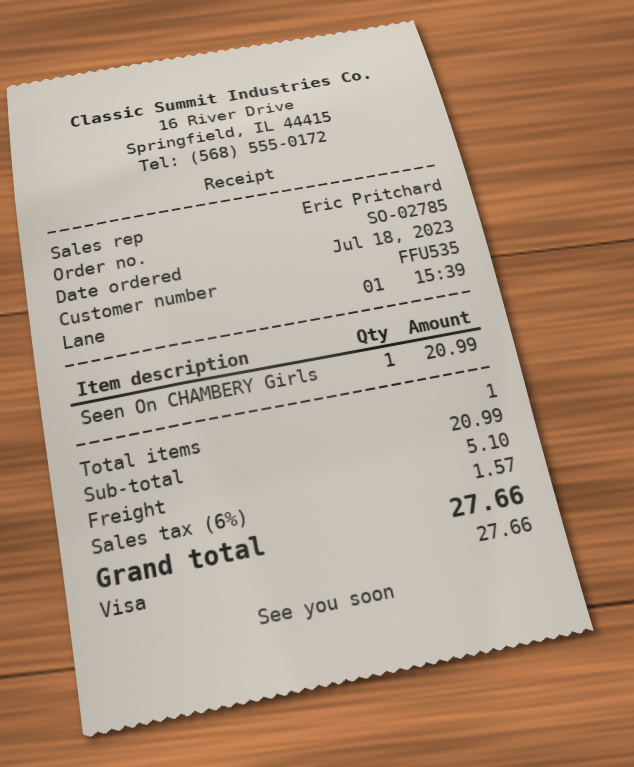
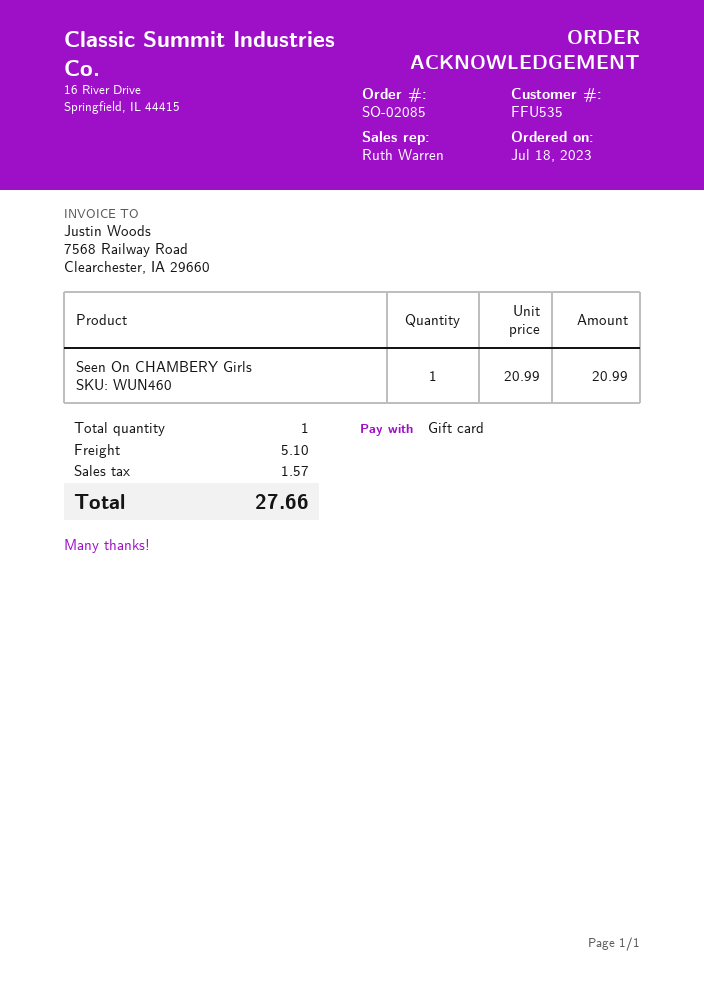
order number: SO-02785 -> SO-02085
sales rep: Eric Pritchard -> Ruth Warren
payment method: Visa -> gift card

